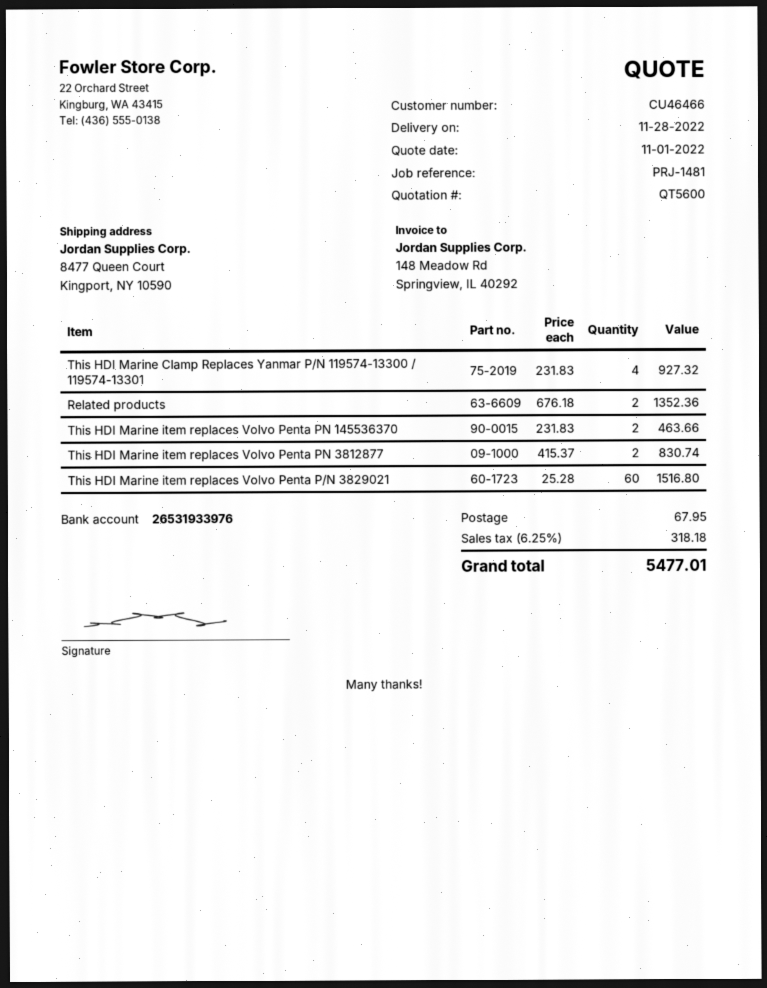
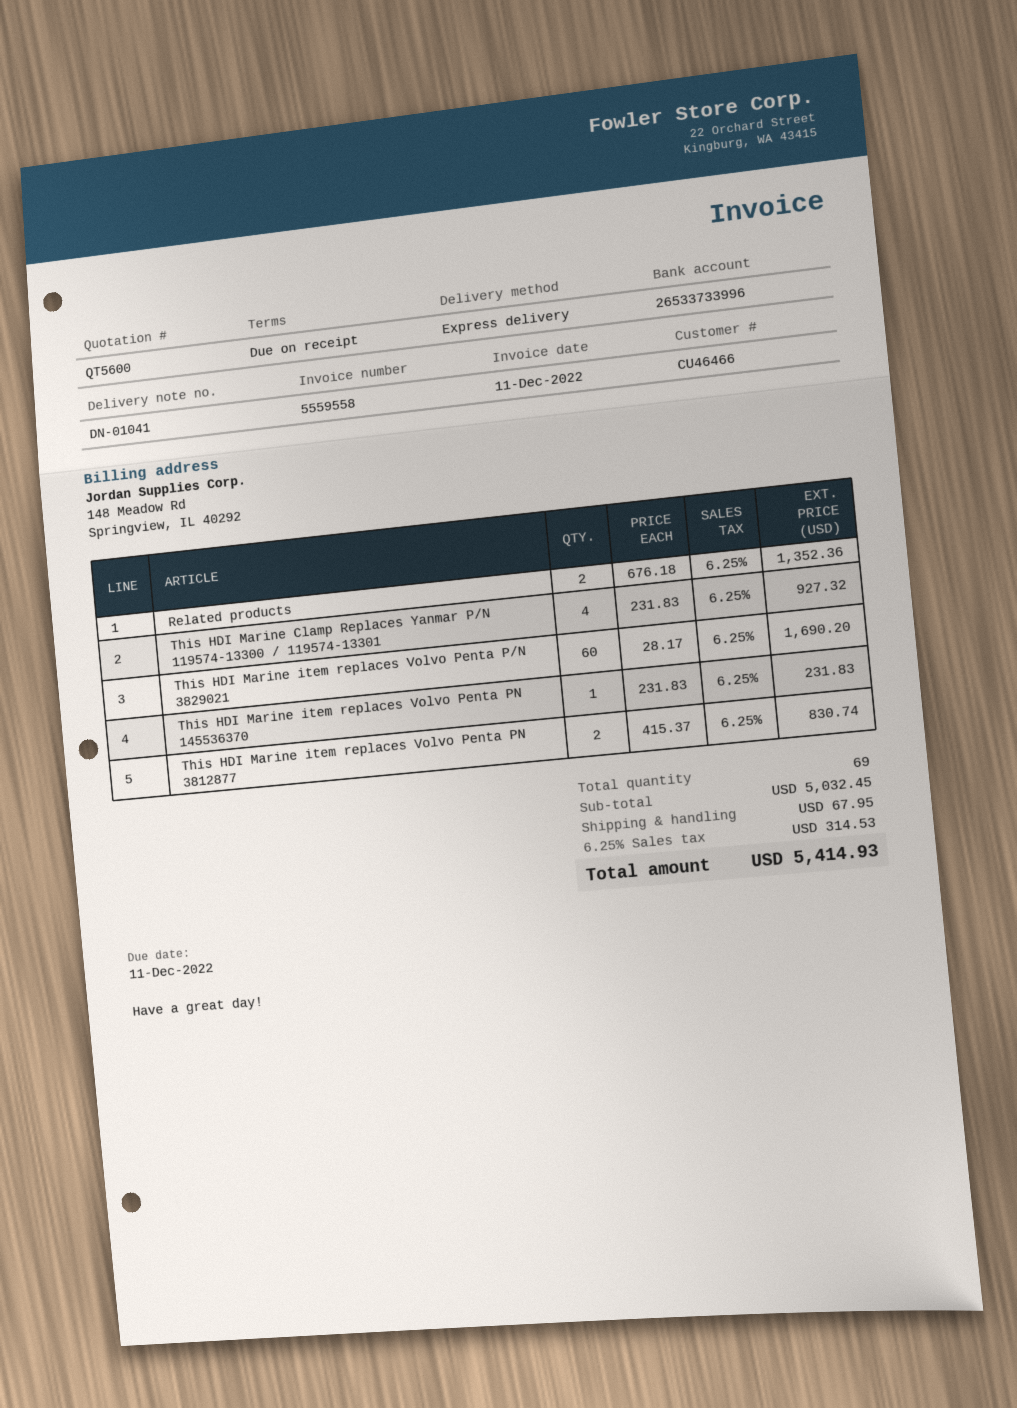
bank account: 26531933976 -> 26533733996
This HDI Marine item replaces Volvo Penta PN 145536370: 2 x 231.83 = 463.66 -> 1 x 231.83 = 231.83
This HDI Marine item replaces Volvo Penta P/N 3829021: 60 x 25.28 = 1516.80 -> 60 x 28.17 = 1690.20
tax: 6.25% = 318.18 -> 6.25% = 314.53
total: 5477.01 -> 5414.93

